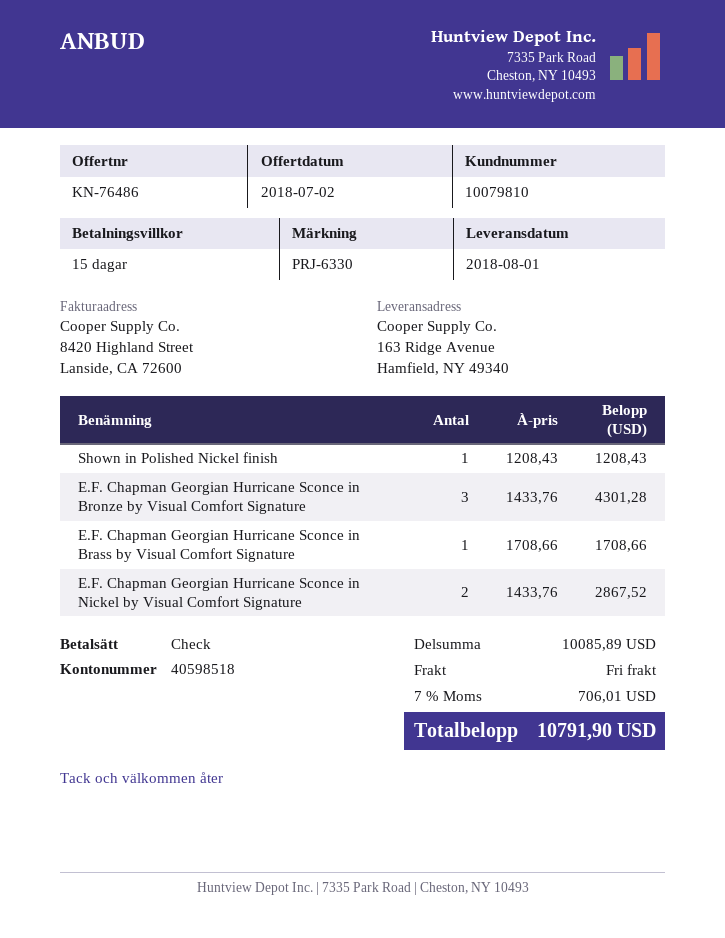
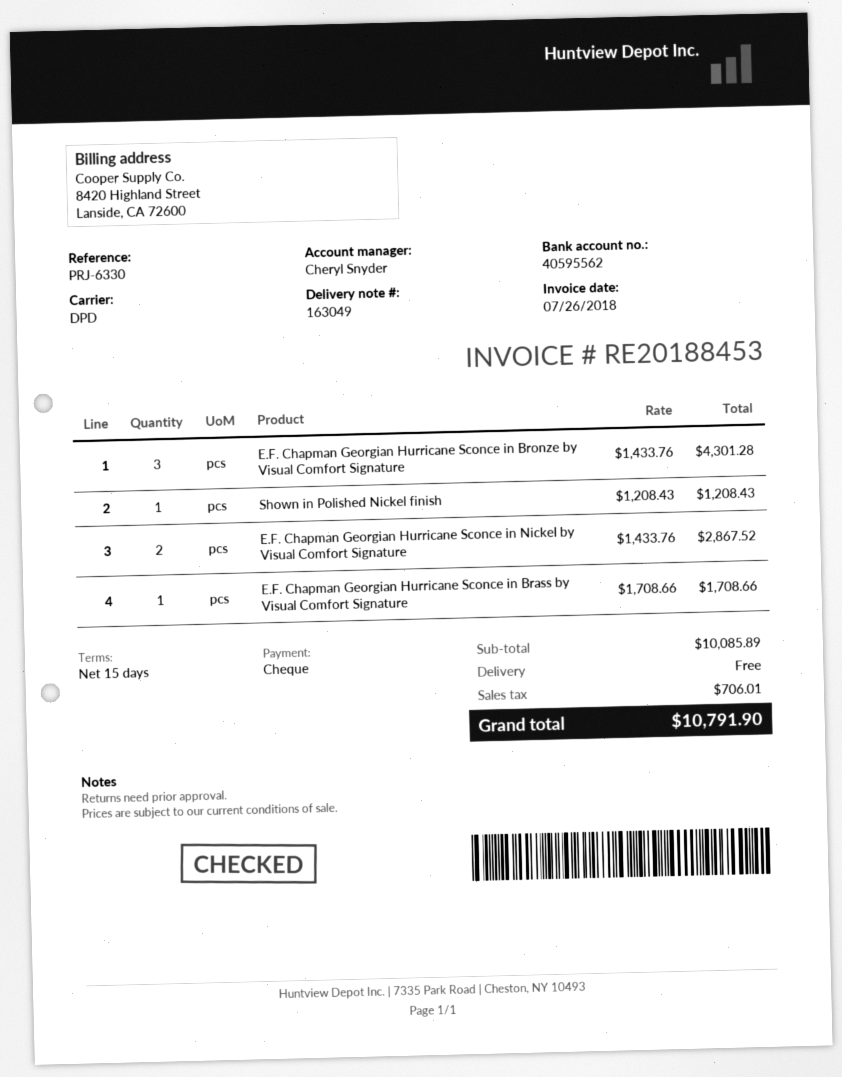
bank account: 40598518 -> 40595562

